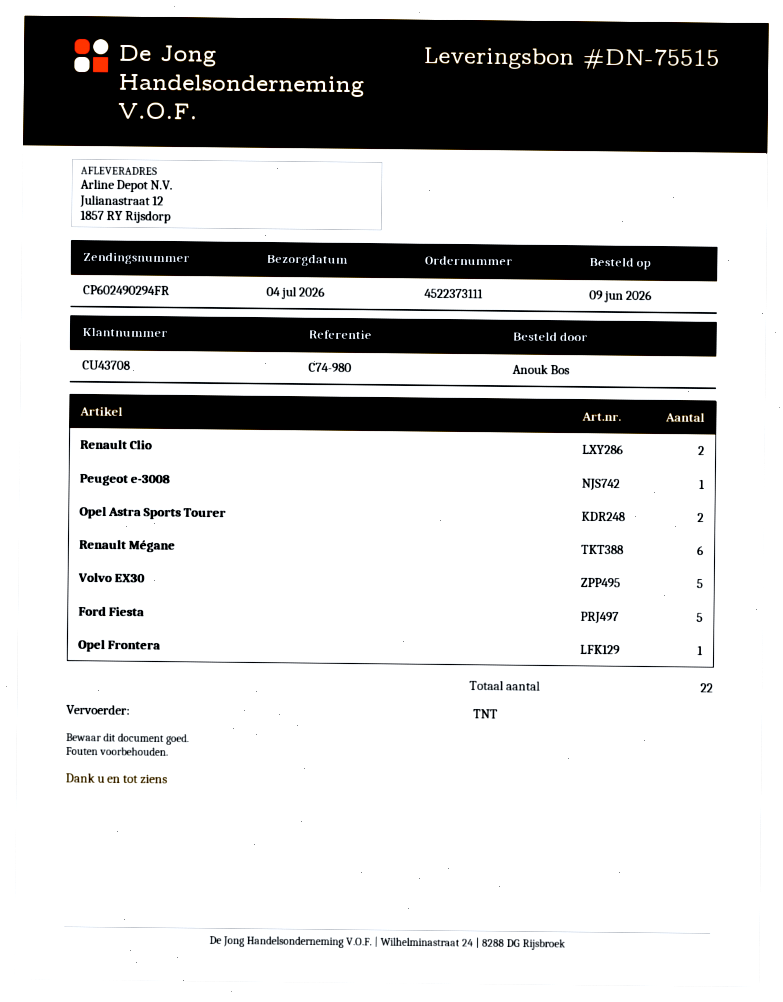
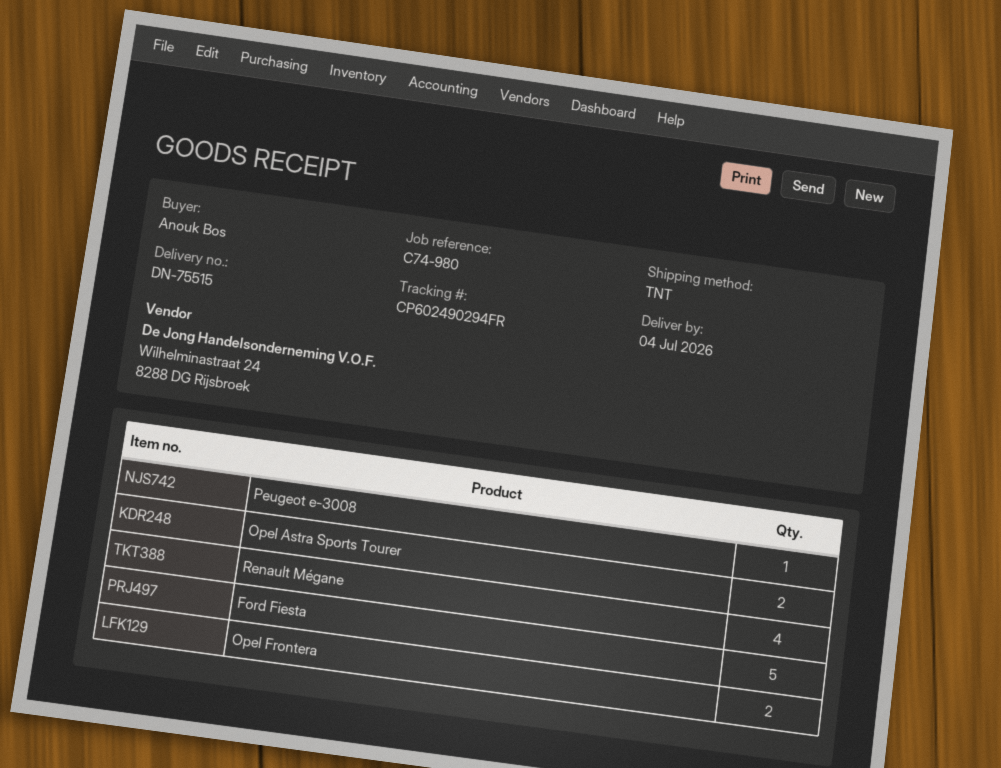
Renault Clio: 2 -> none
Renault Mégane: 6 -> 4
Volvo EX30: 5 -> none
Opel Frontera: 1 -> 2

